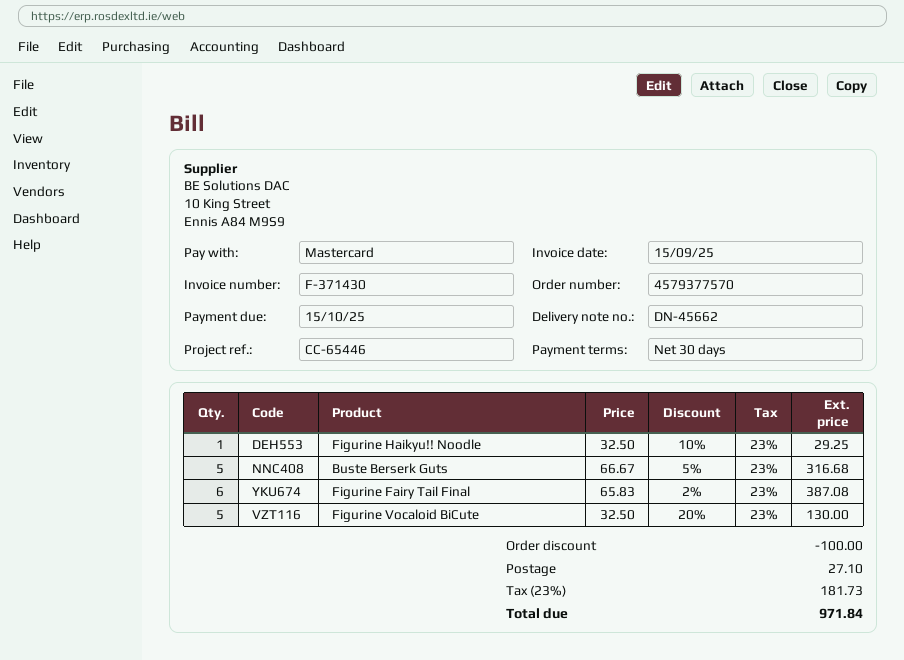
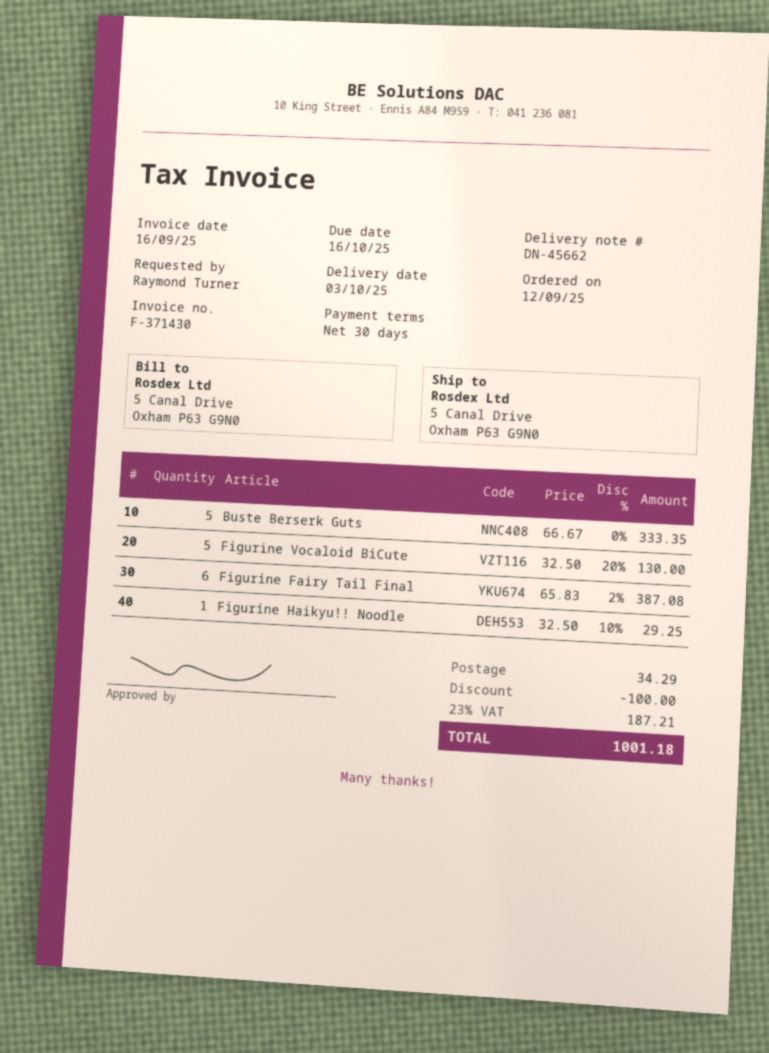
invoice date: 2025-09-15 -> 2025-09-16
due date: 2025-10-15 -> 2025-10-16
Buste Berserk Guts: 5 x 66.67 - 5% = 316.68 -> 5 x 66.67 = 333.35
shipping: 27.10 -> 34.29
tax: 23% = 181.73 -> 23% = 187.21
total: 971.84 -> 1001.18

